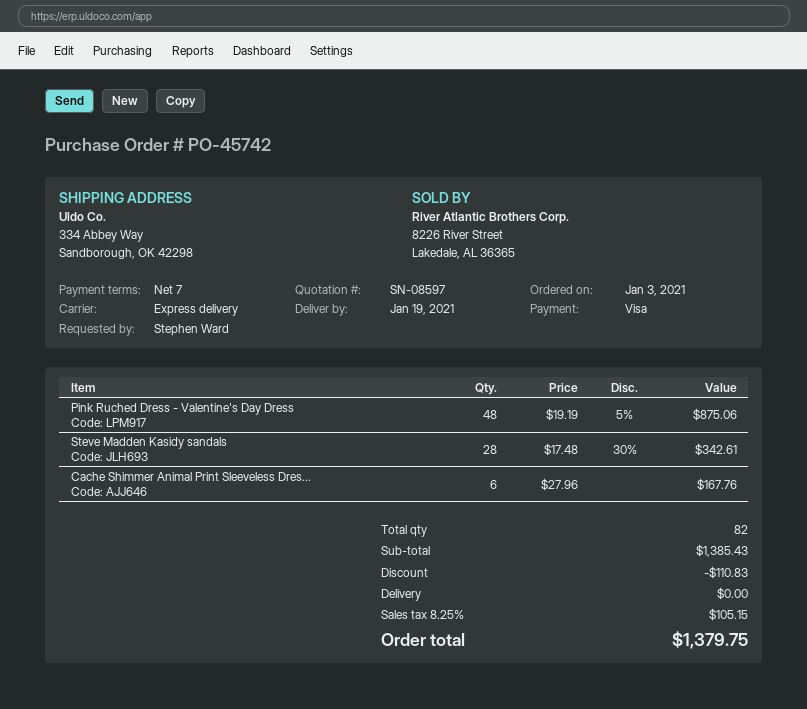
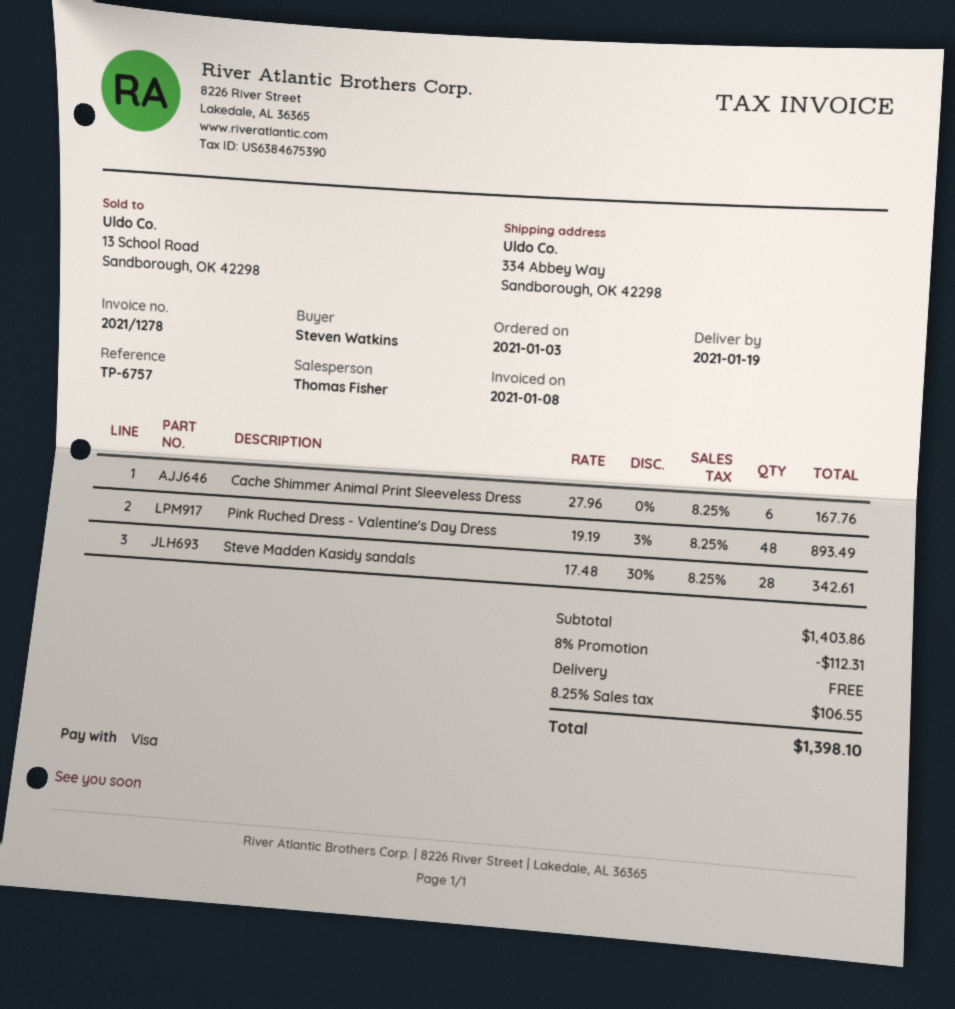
ordered by: Stephen Ward -> Steven Watkins
Pink Ruched Dress - Valentine's Day Dress: 48 x 19.19 - 5% = 875.06 -> 48 x 19.19 - 3% = 893.49
subtotal: 1385.43 -> 1403.86
discount: 110.83 -> 112.31
tax: 8.25% = 105.15 -> 8.25% = 106.55
total: 1379.75 -> 1398.10

